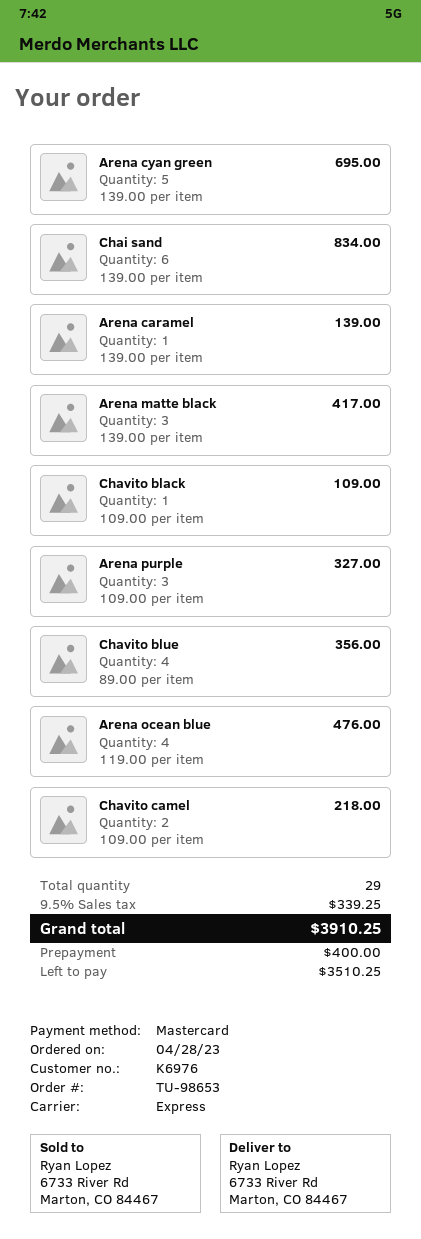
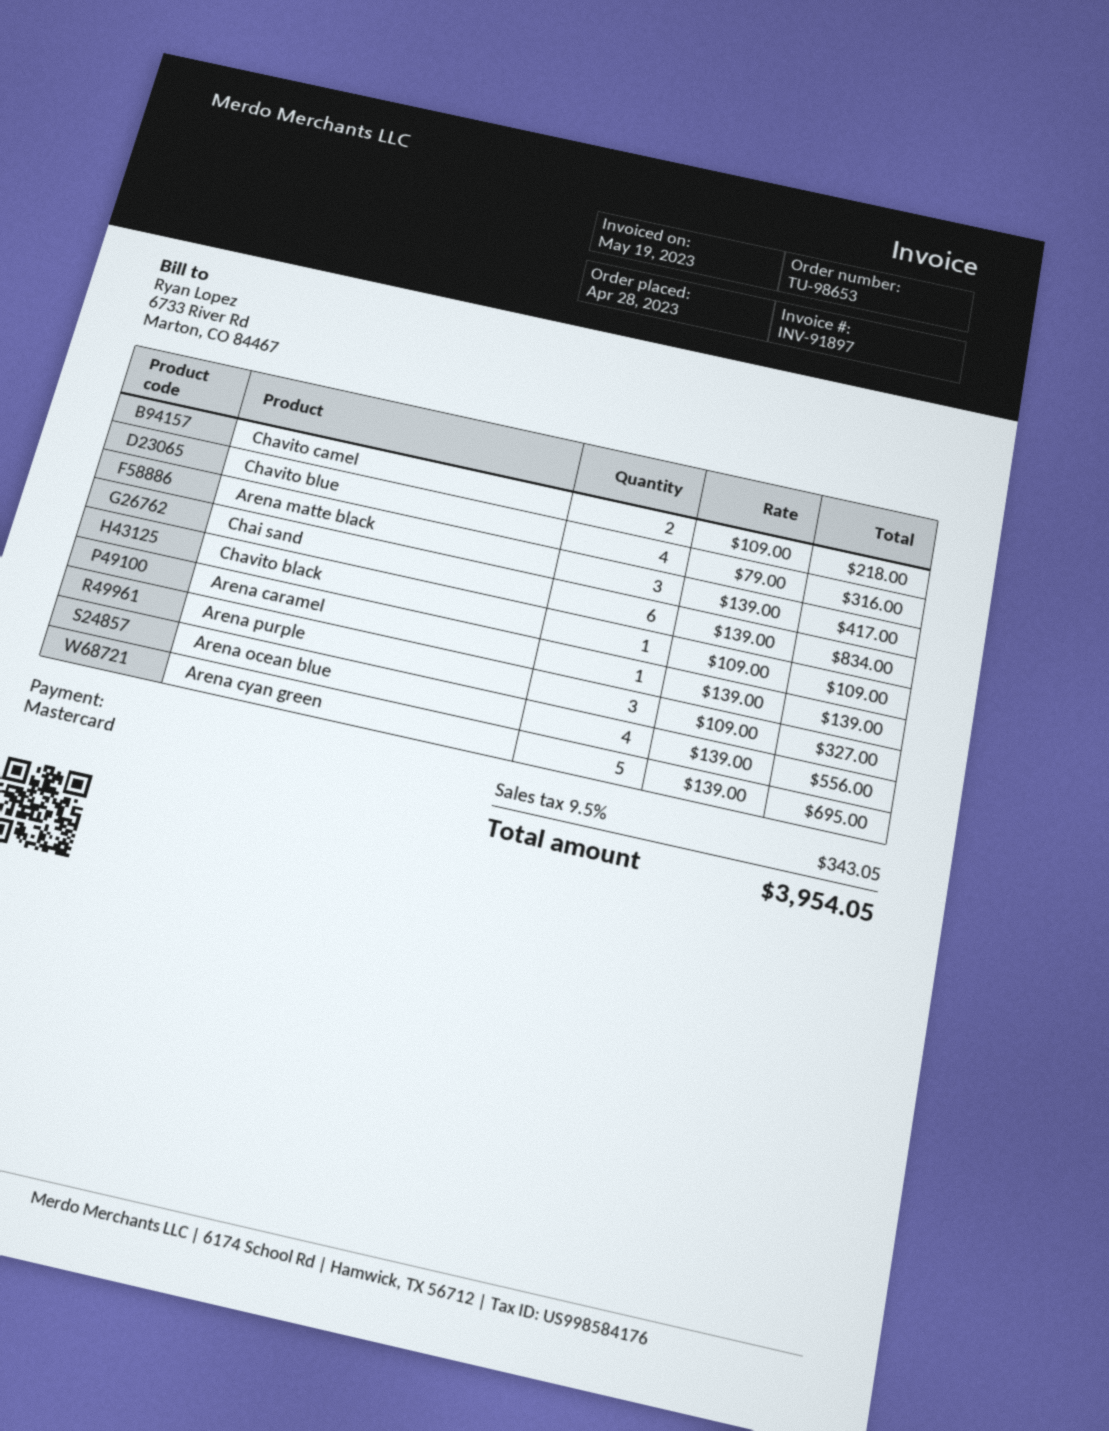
Chavito blue: 4 x 89.00 = 356.00 -> 4 x 79.00 = 316.00
Arena ocean blue: 4 x 119.00 = 476.00 -> 4 x 139.00 = 556.00
tax: 9.5% = 339.25 -> 9.5% = 343.05
total: 3910.25 -> 3954.05

